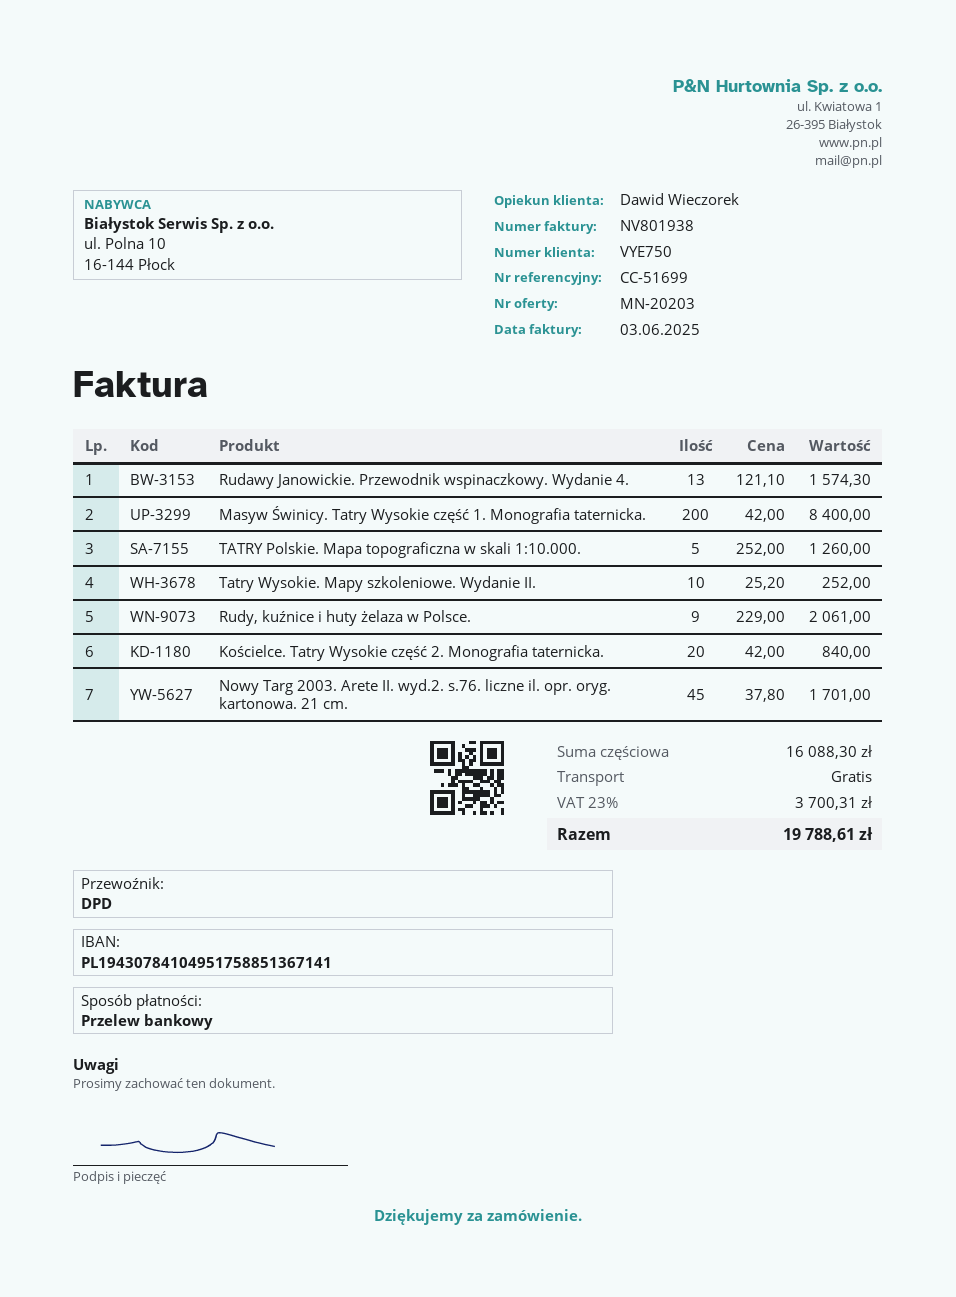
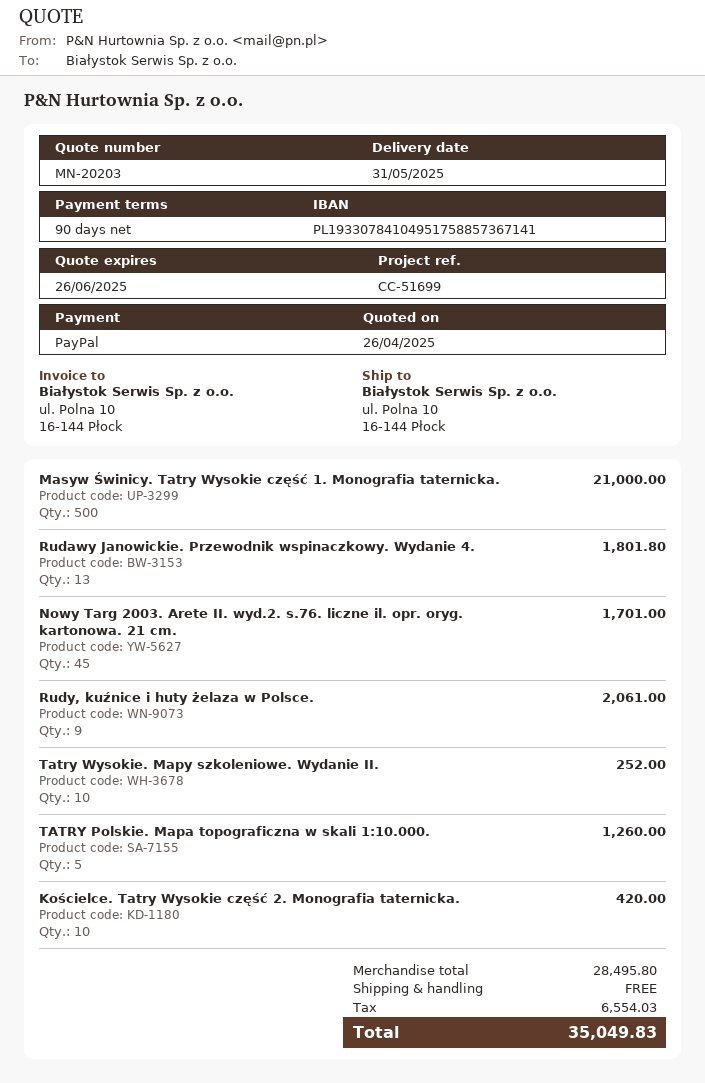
payment method: bank transfer -> PayPal
bank account: PL19430784104951758851367141 -> PL19330784104951758857367141
Rudawy Janowickie. Przewodnik wspinaczkowy. Wydanie 4.: 13 for 1574.30 -> 13 for 1801.80
Masyw Świnicy. Tatry Wysokie część 1. Monografia taternicka.: 200 for 8400.00 -> 500 for 21000.00
Kościelce. Tatry Wysokie część 2. Monografia taternicka.: 20 for 840.00 -> 10 for 420.00
subtotal: 16088.30 -> 28495.80
tax: 3700.31 -> 6554.03
total: 19788.61 -> 35049.83

